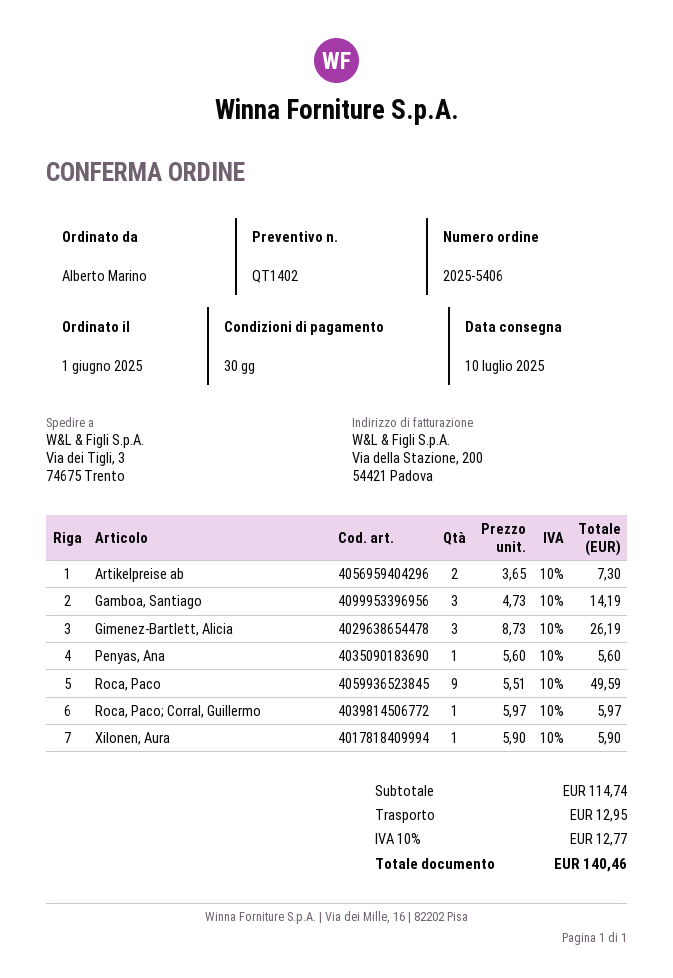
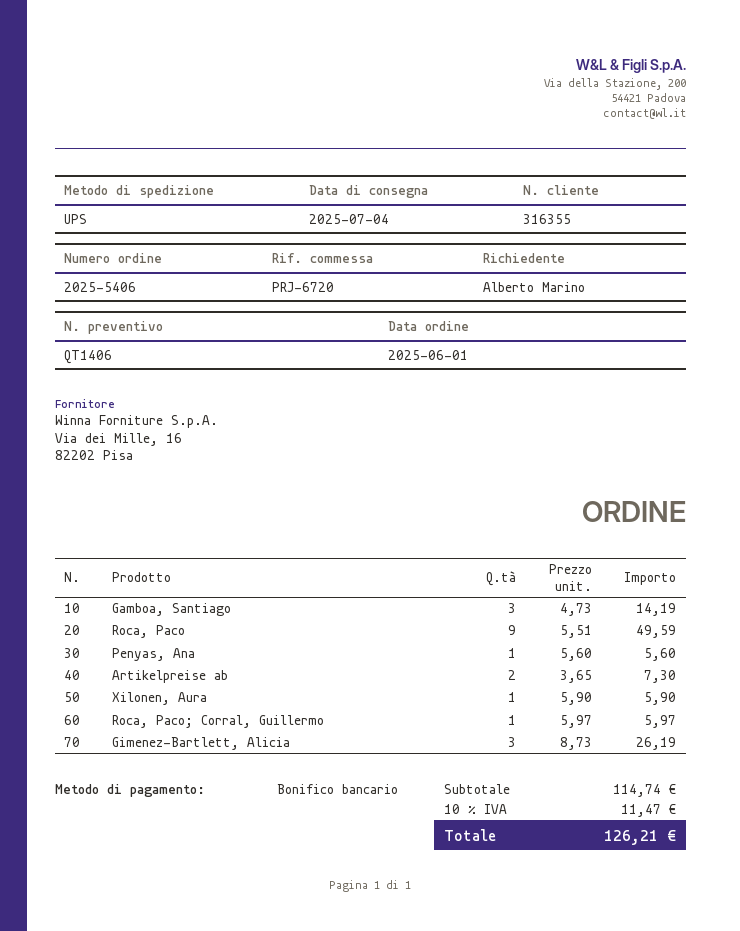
quote number: QT1402 -> QT1406
delivery date: 2025-07-10 -> 2025-07-04
shipping: 12.95 -> none
tax: 10% = 12.77 -> 10% = 11.47
total: 140.46 -> 126.21

